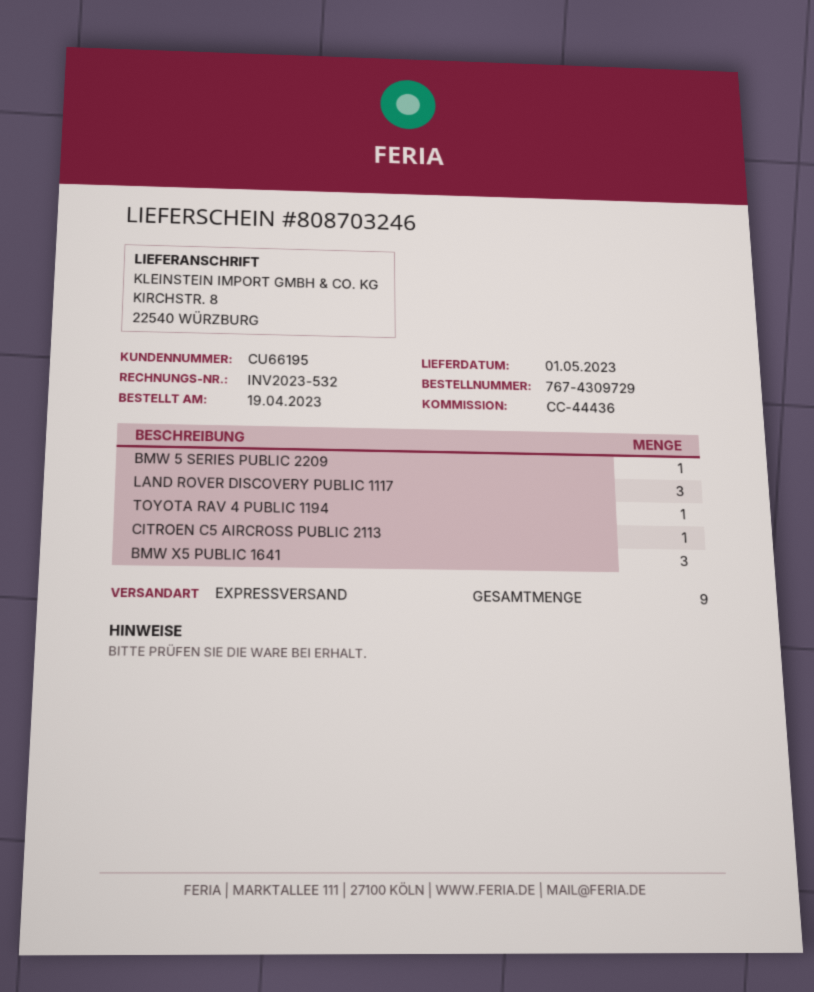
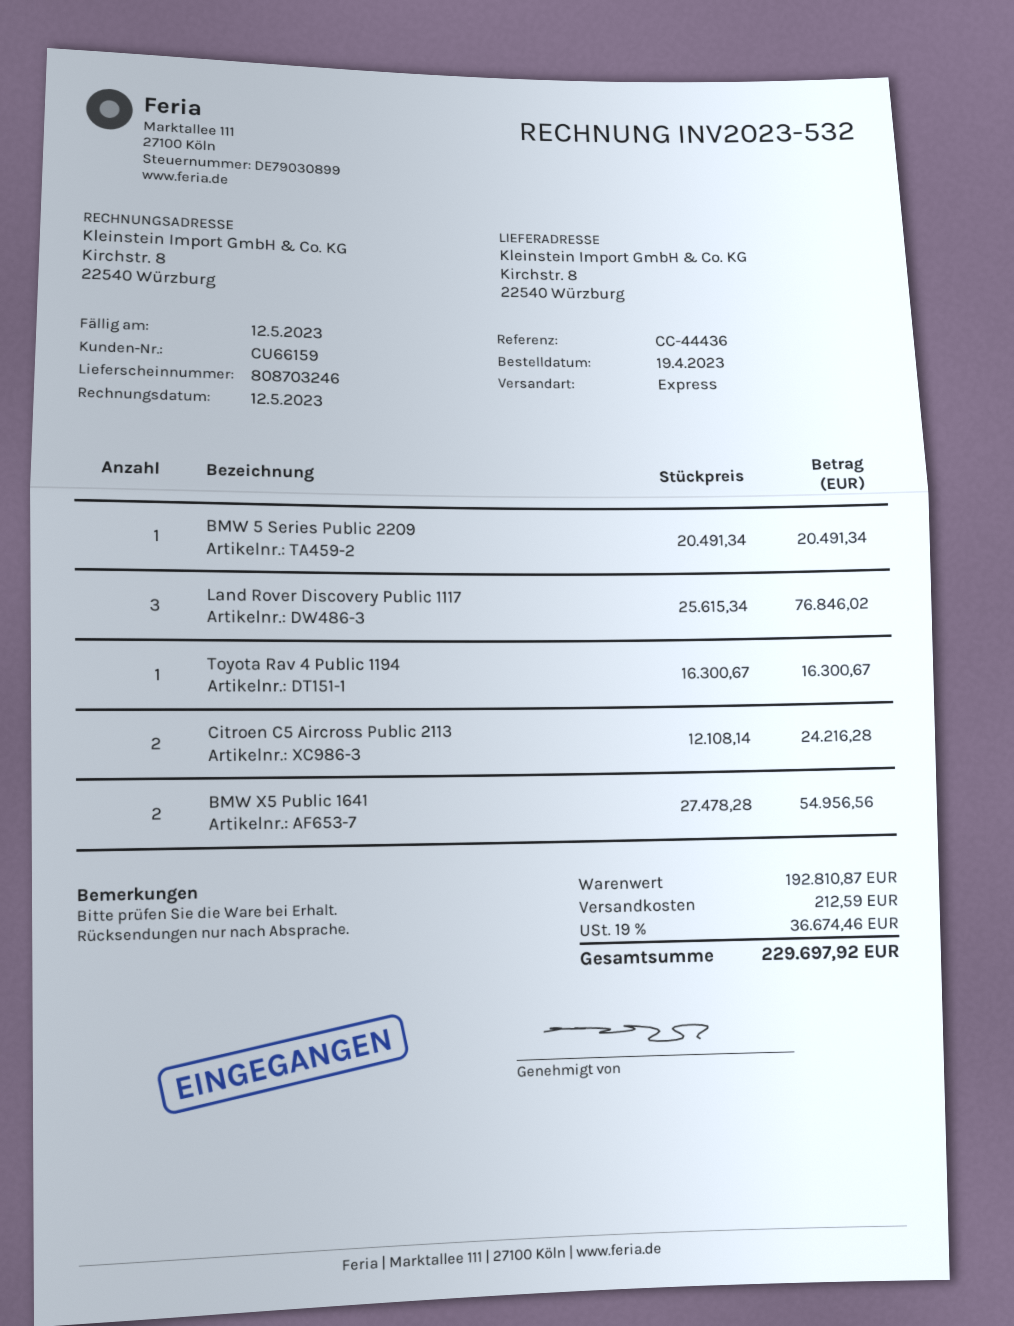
customer number: CU66195 -> CU66159
CITROEN C5 AIRCROSS PUBLIC 2113: 1 -> 2
BMW X5 PUBLIC 1641: 3 -> 2

